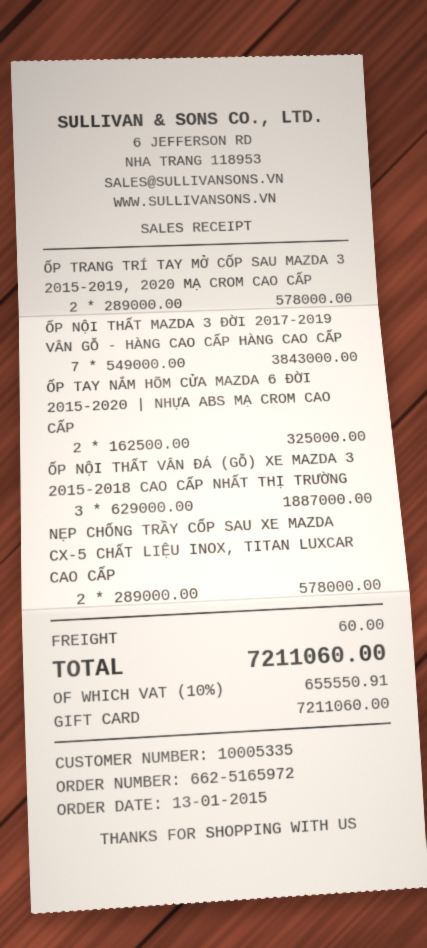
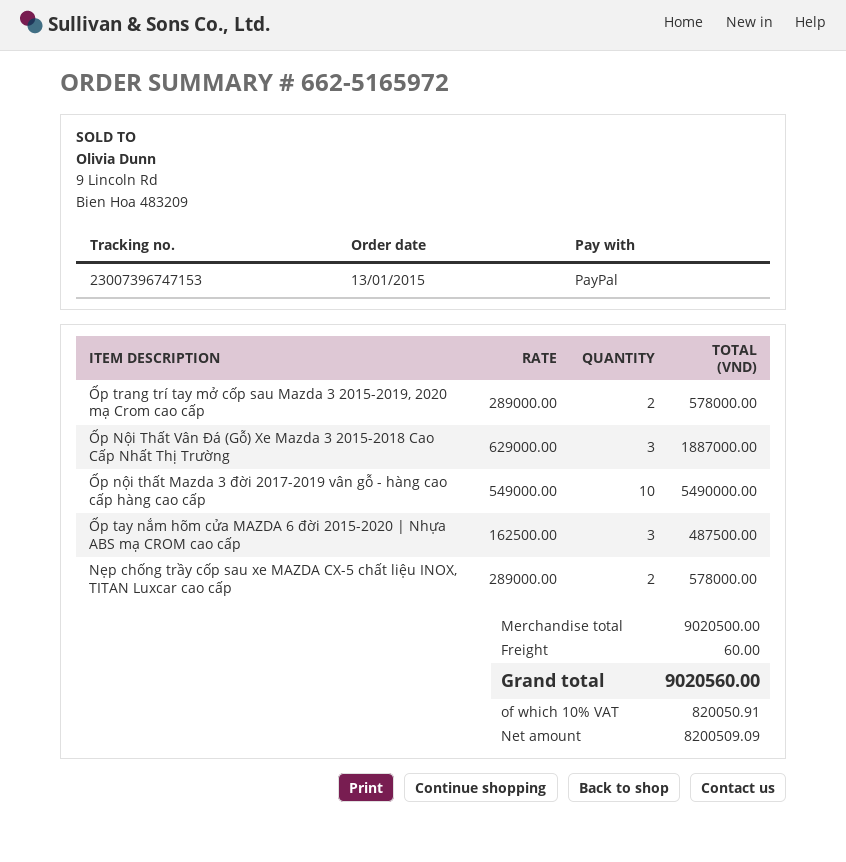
payment method: gift card -> PayPal
ỐP NỘI THẤT MAZDA 3 ĐỜI 2017-2019 VÂN GỖ - HÀNG CAO CẤP HÀNG CAO CẤP: 7 x 549000.00 = 3843000.00 -> 10 x 549000.00 = 5490000.00
ỐP TAY NẮM HÕM CỬA MAZDA 6 ĐỜI 2015-2020 | NHỰA ABS MẠ CROM CAO CẤP: 2 x 162500.00 = 325000.00 -> 3 x 162500.00 = 487500.00
tax: 10% = 655550.91 -> 10% = 820050.91
total: 7211060.00 -> 9020560.00

